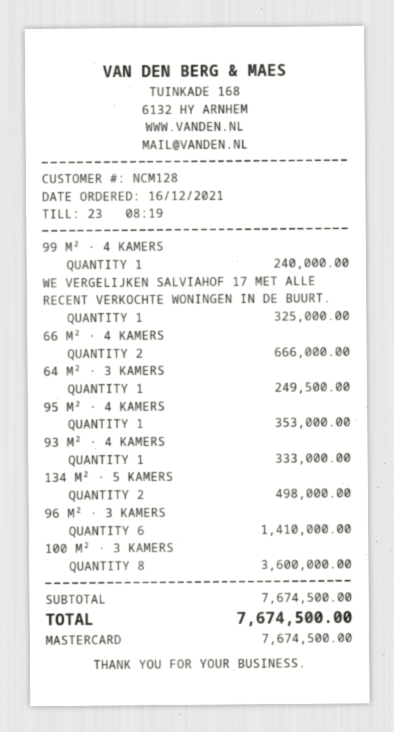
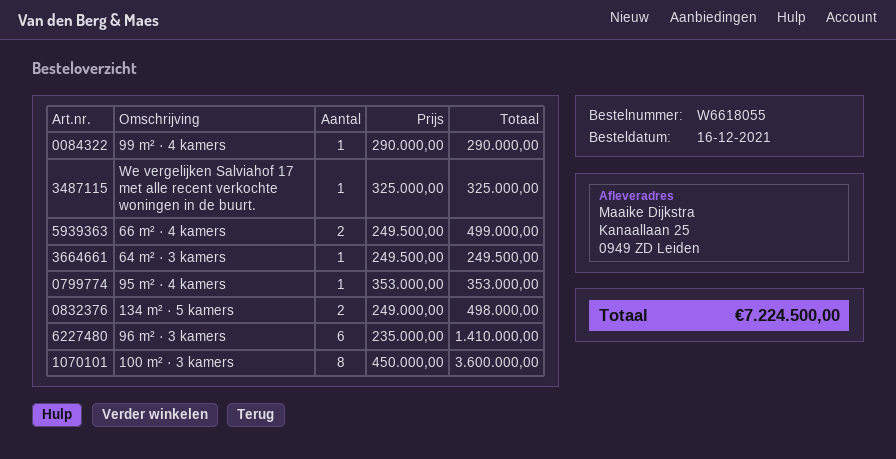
99 M² · 4 KAMERS: 1 for 240000.00 -> 1 for 290000.00
66 M² · 4 KAMERS: 2 for 666000.00 -> 2 for 499000.00
93 M² · 4 KAMERS: 1 for 333000.00 -> none
total: 7674500.00 -> 7224500.00

